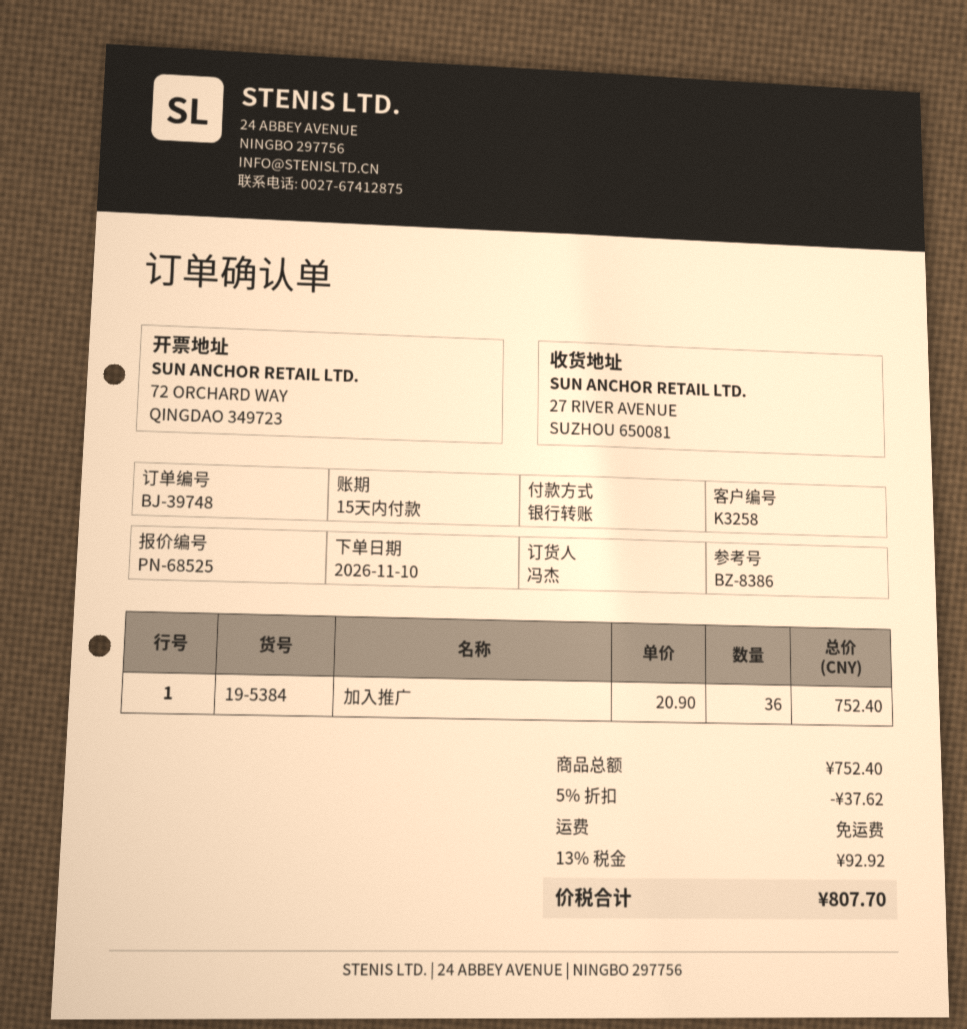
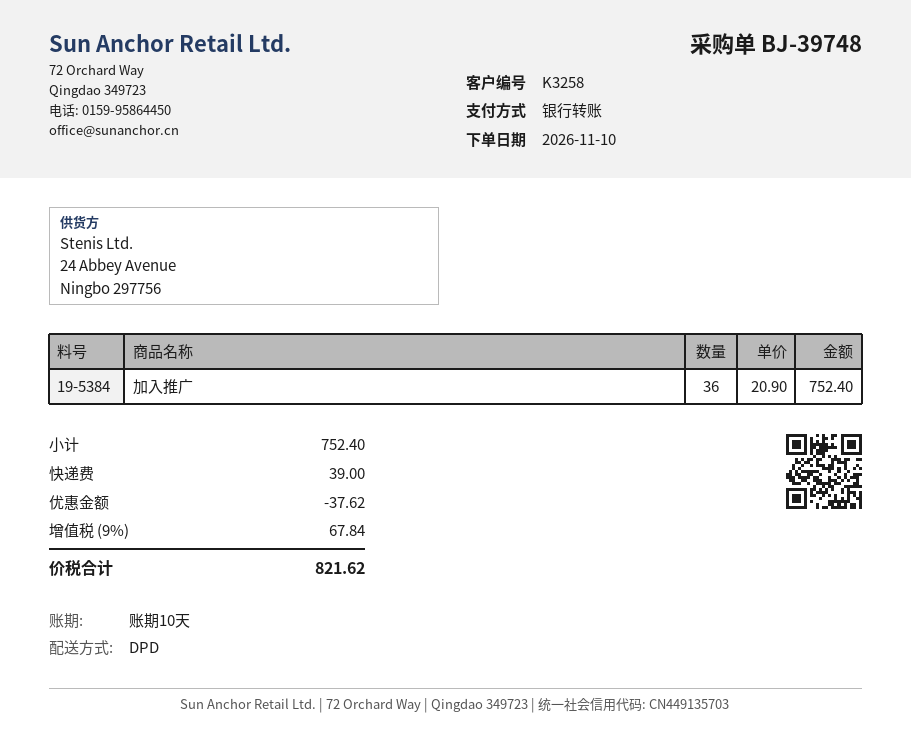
payment terms: 15 days -> 10 days
shipping: 0.00 -> 39.00
tax: 13% = 92.92 -> 9% = 67.84
total: 807.70 -> 821.62

